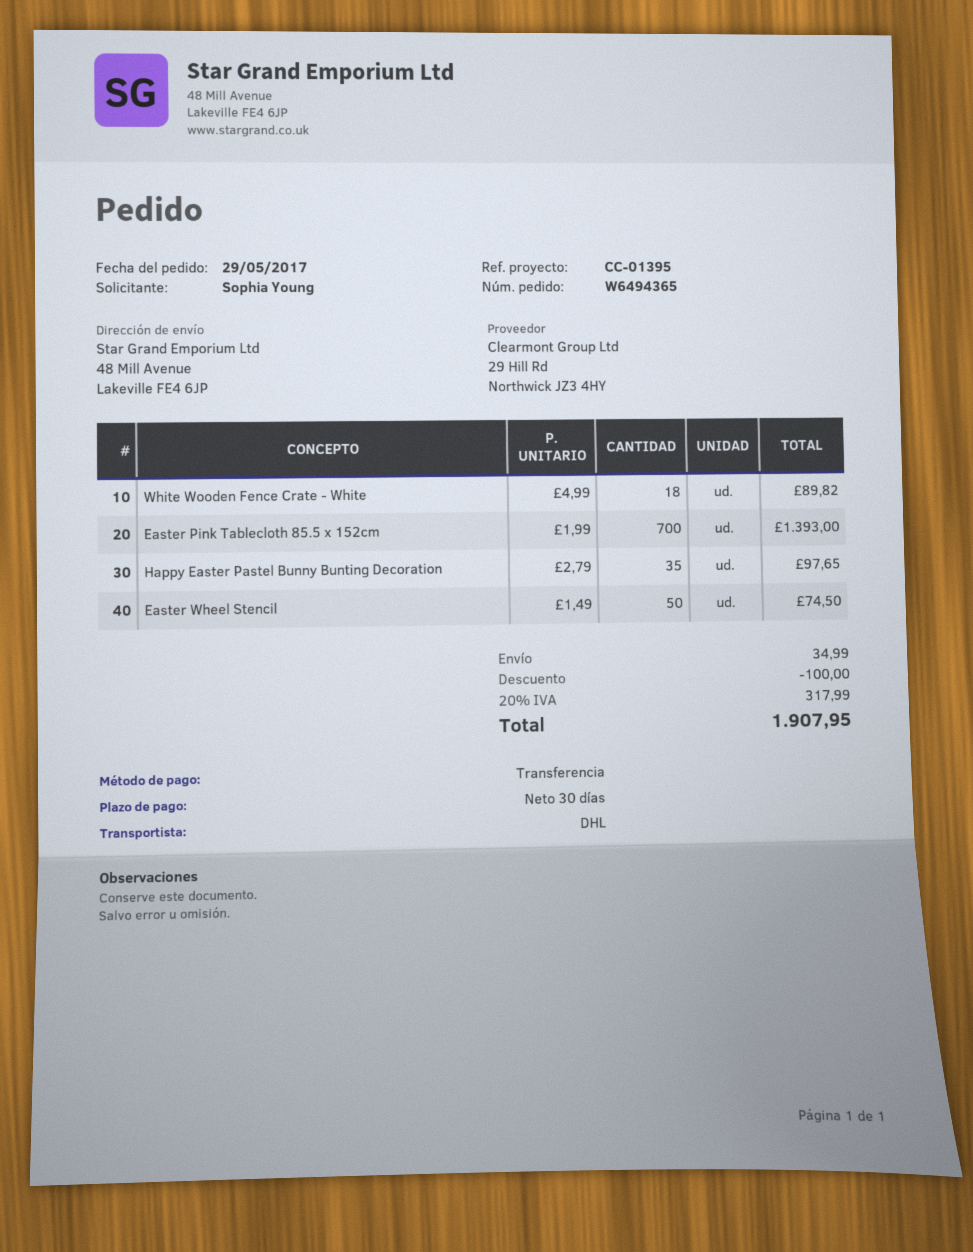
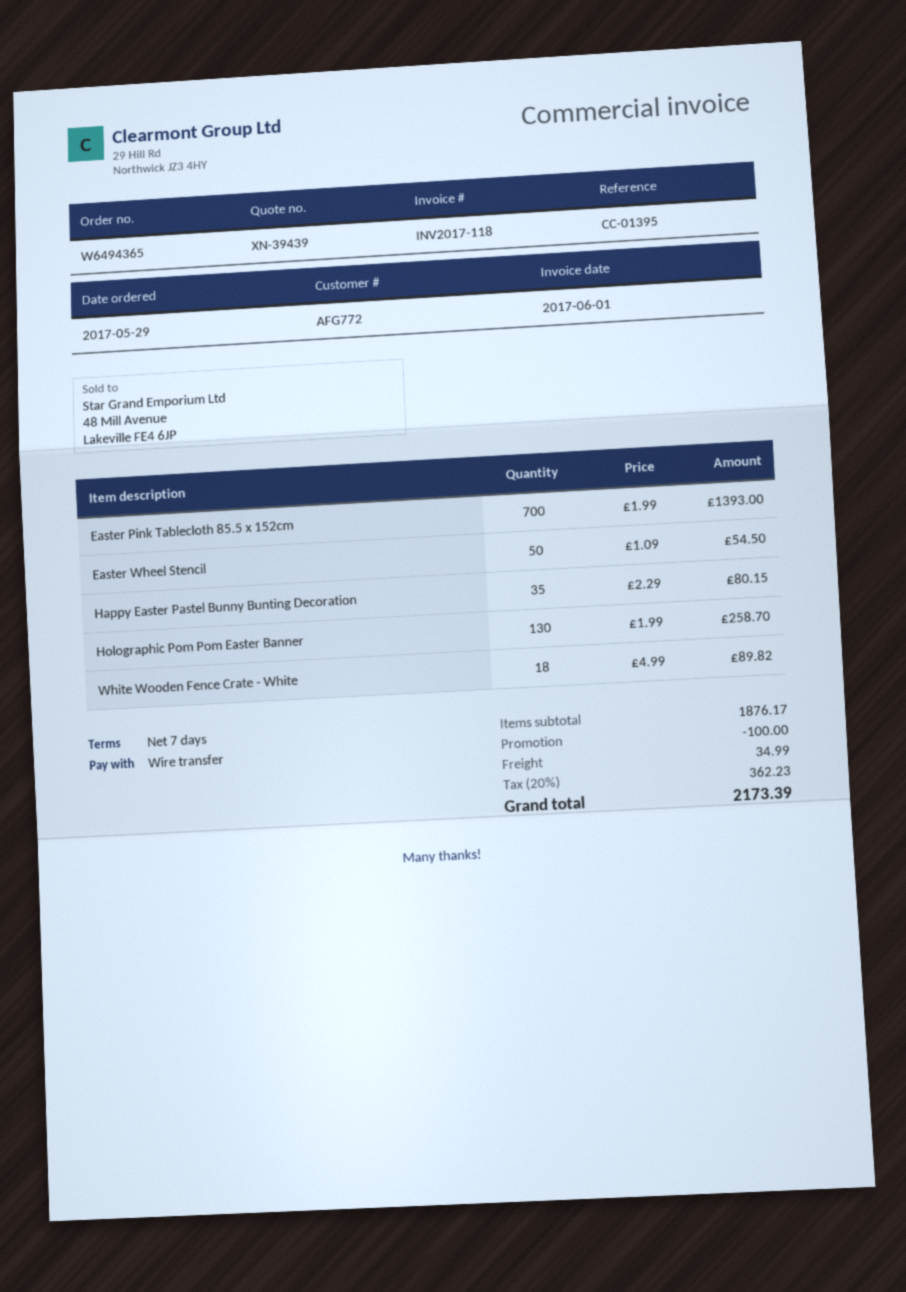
payment terms: 30 days -> 7 days
Happy Easter Pastel Bunny Bunting Decoration: 35 x 2.79 = 97.65 -> 35 x 2.29 = 80.15
Easter Wheel Stencil: 50 x 1.49 = 74.50 -> 50 x 1.09 = 54.50
Holographic Pom Pom Easter Banner: none -> 130 x 1.99 = 258.70
tax: 20% = 317.99 -> 20% = 362.23
total: 1907.95 -> 2173.39

